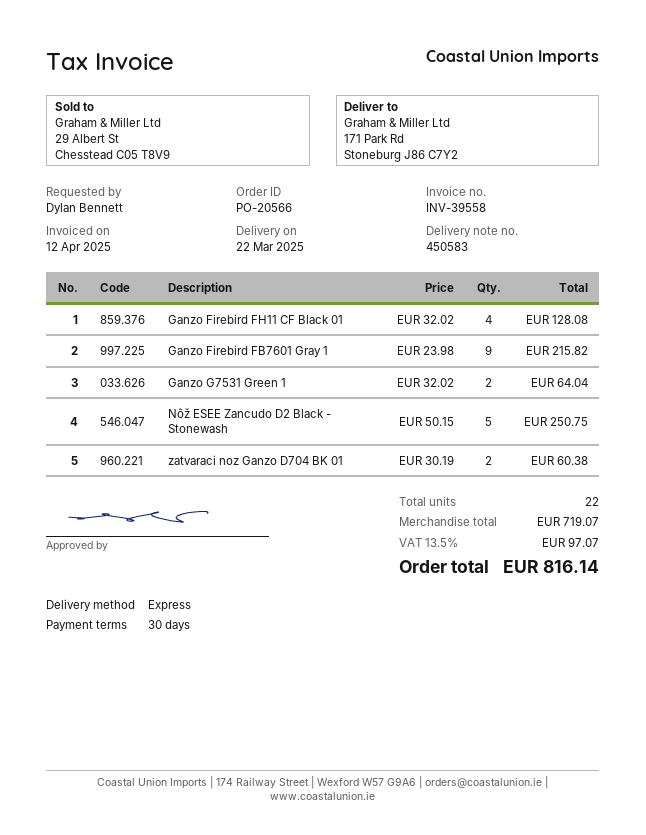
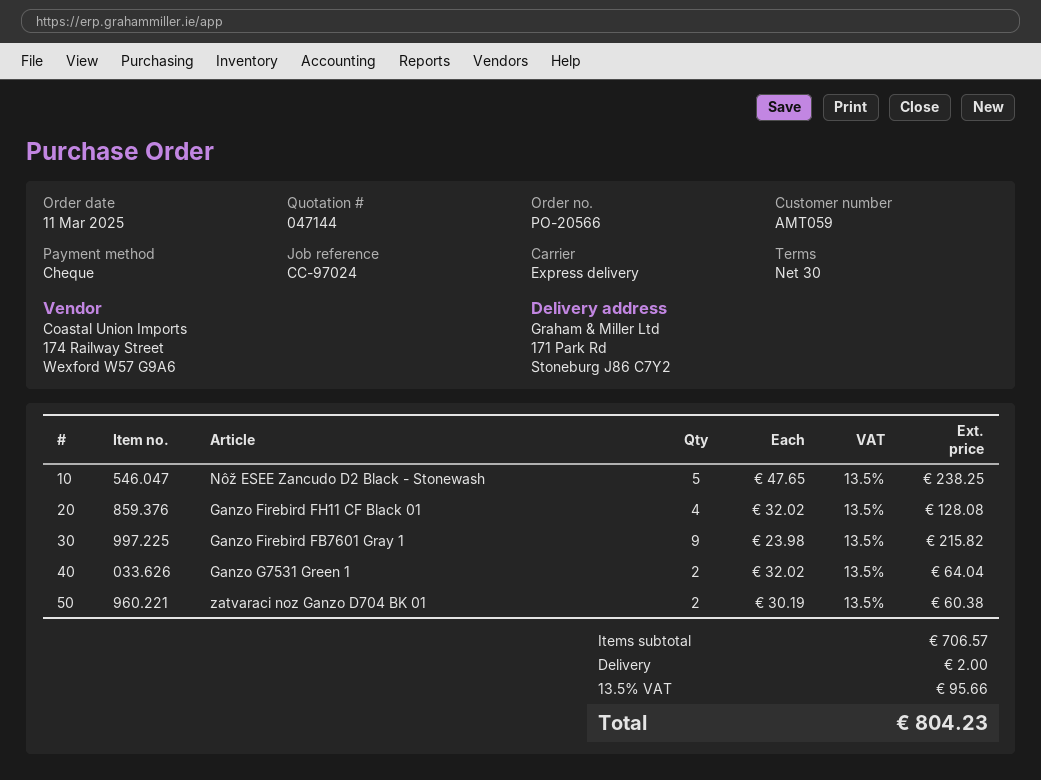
Nôž ESEE Zancudo D2 Black - Stonewash: 5 x 50.15 = 250.75 -> 5 x 47.65 = 238.25
subtotal: 719.07 -> 706.57
shipping: none -> 2.00
tax: 13.5% = 97.07 -> 13.5% = 95.66
total: 816.14 -> 804.23

